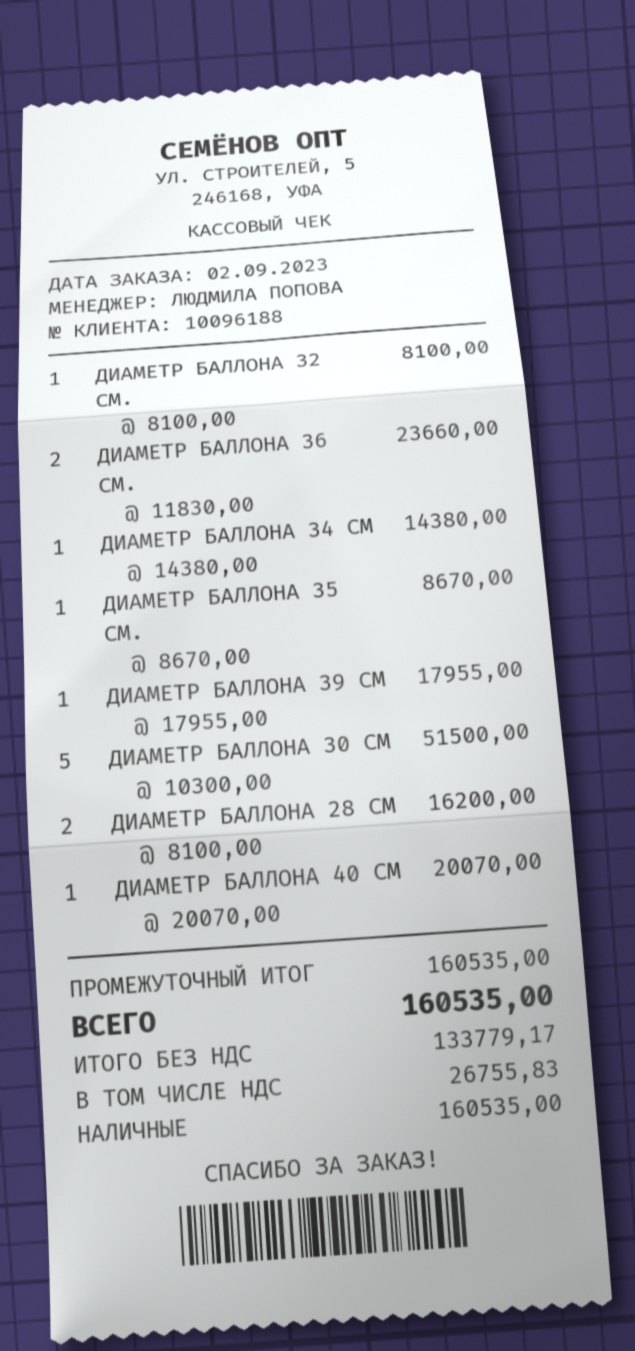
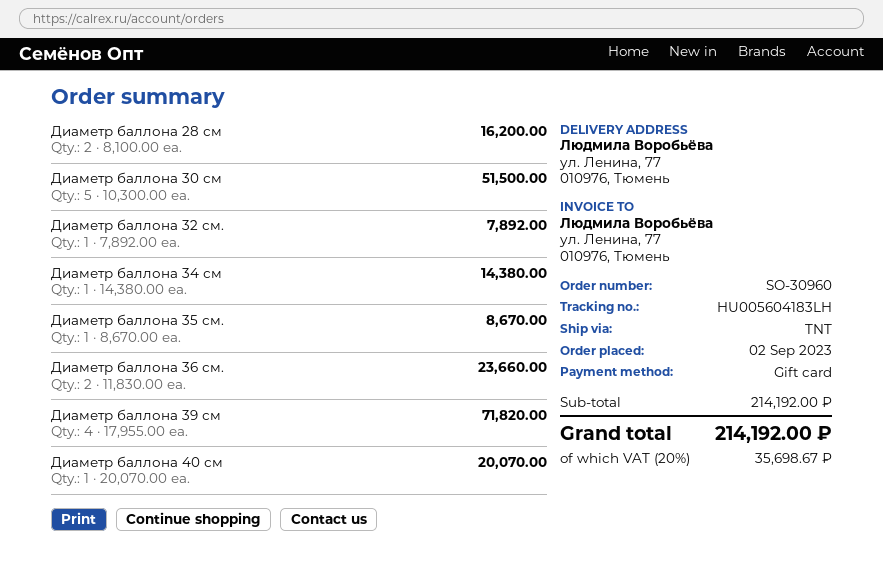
payment method: cash -> gift card
ДИАМЕТР БАЛЛОНА 32 СМ.: 1 x 8100.00 = 8100.00 -> 1 x 7892.00 = 7892.00
ДИАМЕТР БАЛЛОНА 39 СМ: 1 x 17955.00 = 17955.00 -> 4 x 17955.00 = 71820.00
subtotal: 160535.00 -> 214192.00
tax: 26755.83 -> 35698.67
total: 160535.00 -> 214192.00

